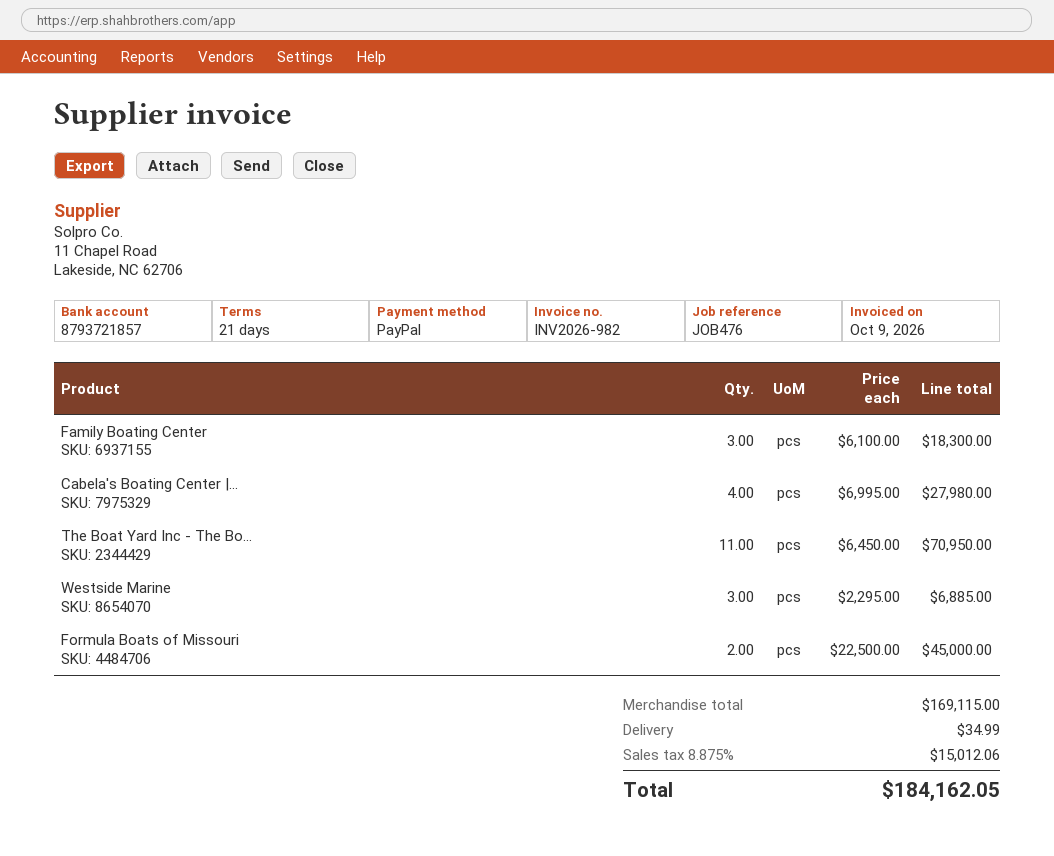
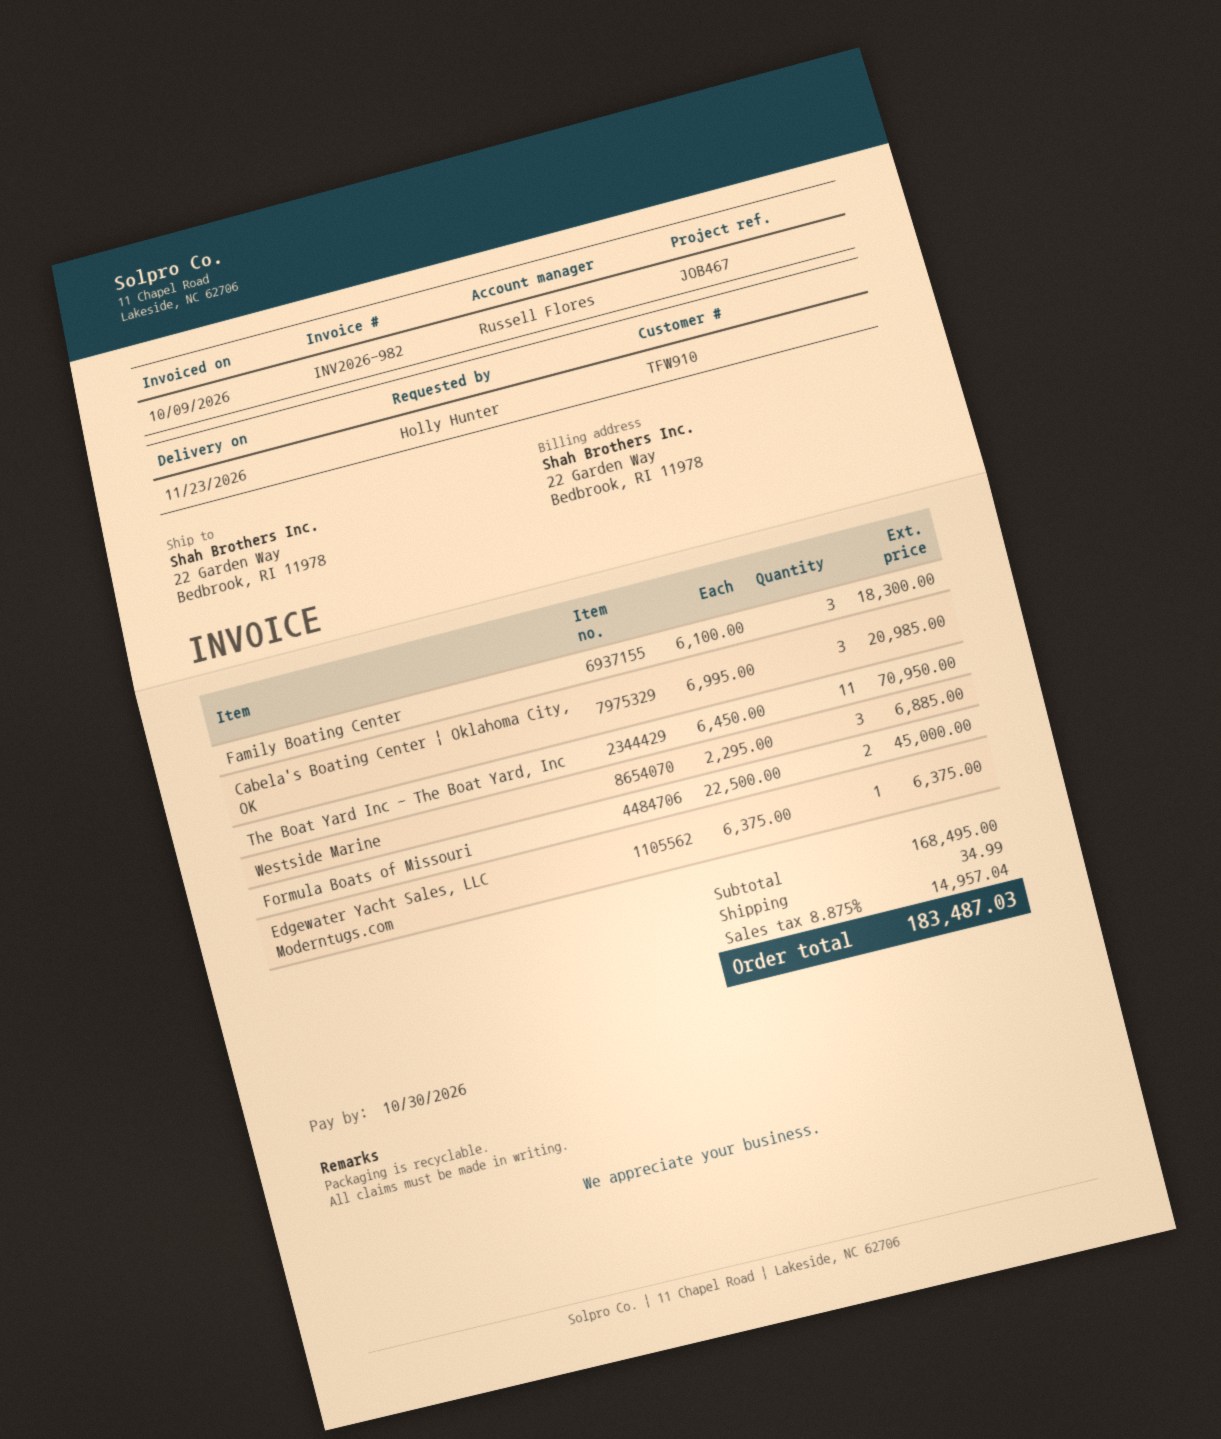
reference: JOB476 -> JOB467
Cabela's Boating Center |...: 4 x 6995.00 = 27980.00 -> 3 x 6995.00 = 20985.00
Edgewater Yacht Sales, LLC Moderntugs.com: none -> 1 x 6375.00 = 6375.00
subtotal: 169115.00 -> 168495.00
tax: 8.875% = 15012.06 -> 8.875% = 14957.04
total: 184162.05 -> 183487.03

